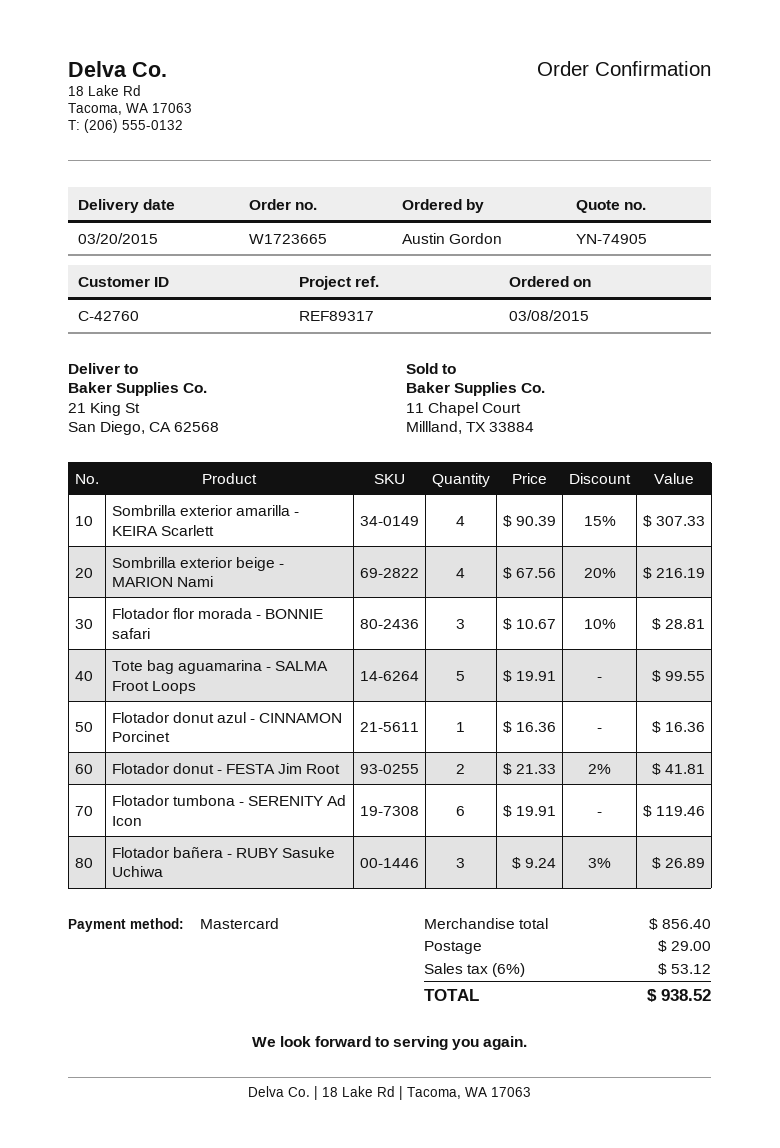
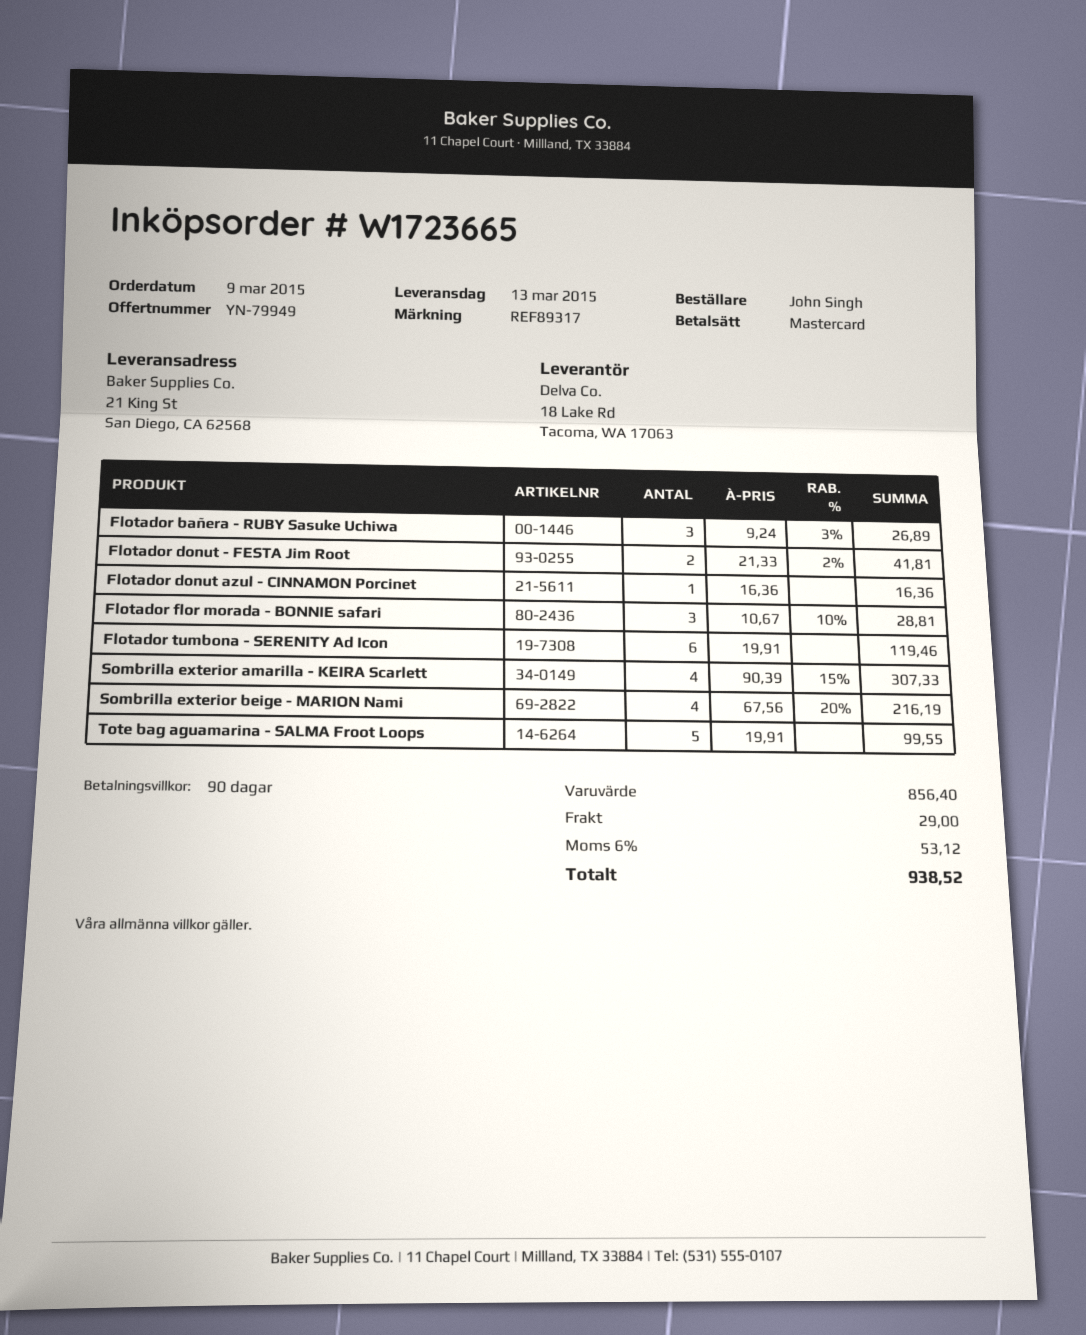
quote number: YN-74905 -> YN-79949
order date: 2015-03-08 -> 2015-03-09
delivery date: 2015-03-20 -> 2015-03-13
ordered by: Austin Gordon -> John Singh

